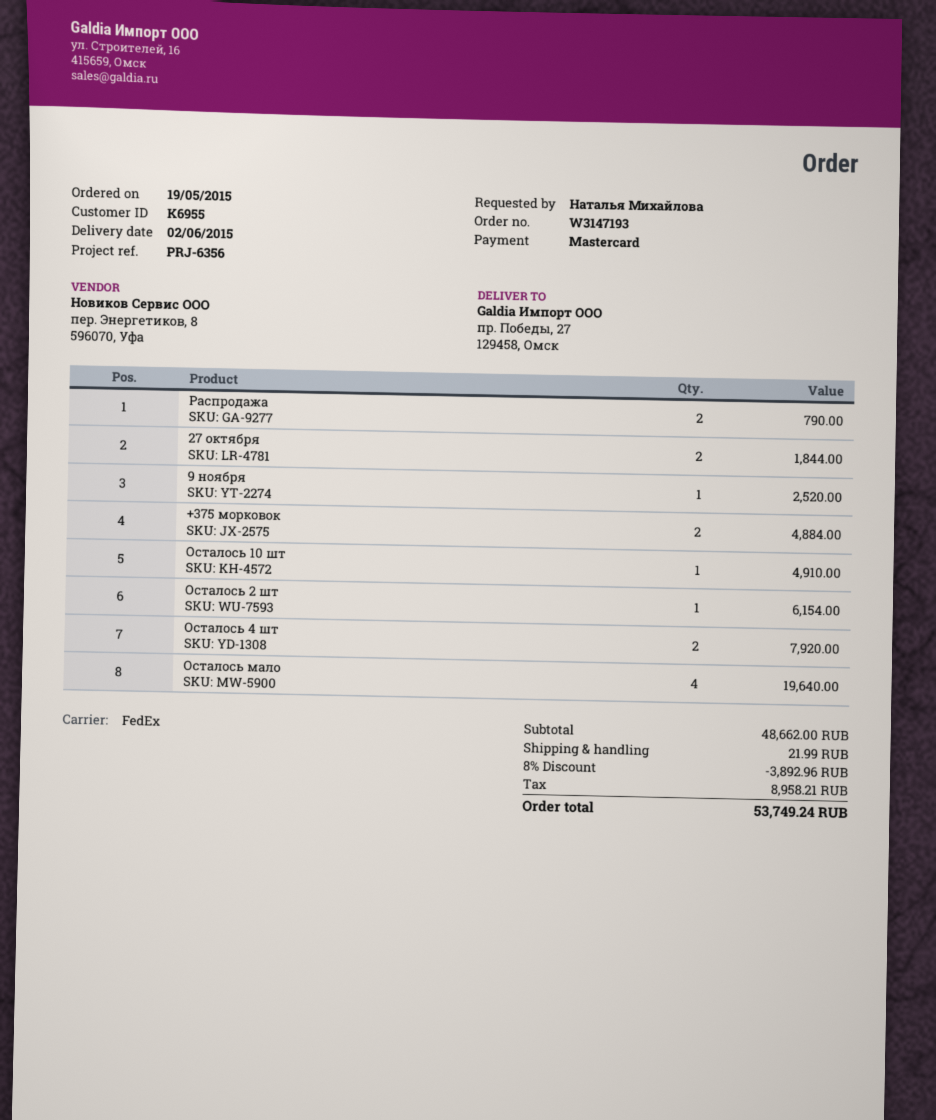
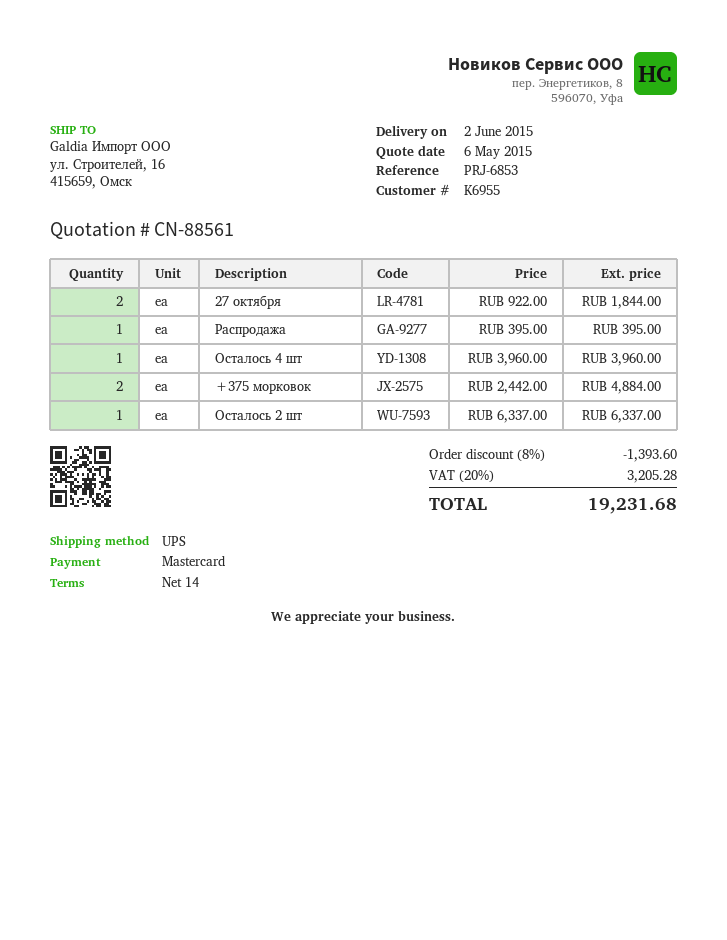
reference: PRJ-6356 -> PRJ-6853
shipping method: FedEx -> UPS
ship to: пр. Победы, 27, 129458, Омск -> ул. Строителей, 16, 415659, Омск
Распродажа: 2 for 790.00 -> 1 for 395.00
9 ноября: 1 for 2520.00 -> none
Осталось 10 шт: 1 for 4910.00 -> none
Осталось 2 шт: 1 for 6154.00 -> 1 for 6337.00
Осталось 4 шт: 2 for 7920.00 -> 1 for 3960.00
Осталось мало: 4 for 19640.00 -> none
discount: 8% = 3892.96 -> 8% = 1393.60
shipping: 21.99 -> none
tax: 8958.21 -> 3205.28
total: 53749.24 -> 19231.68

